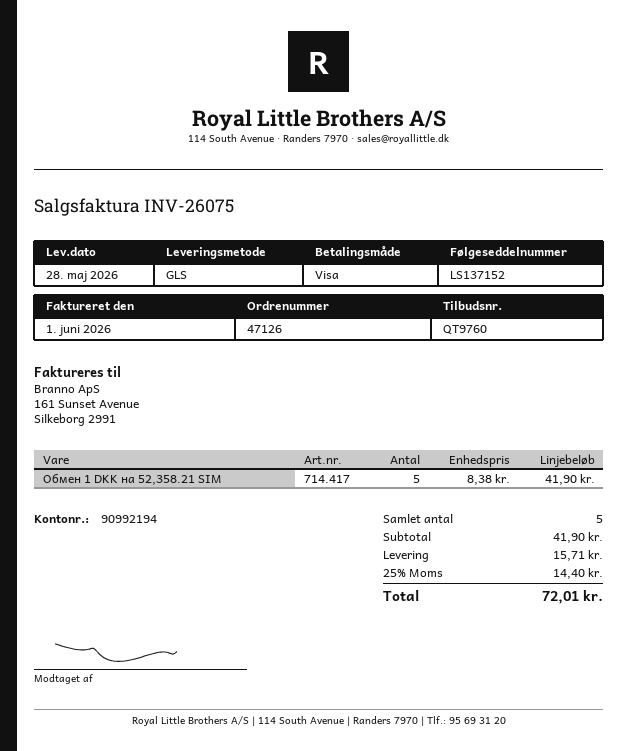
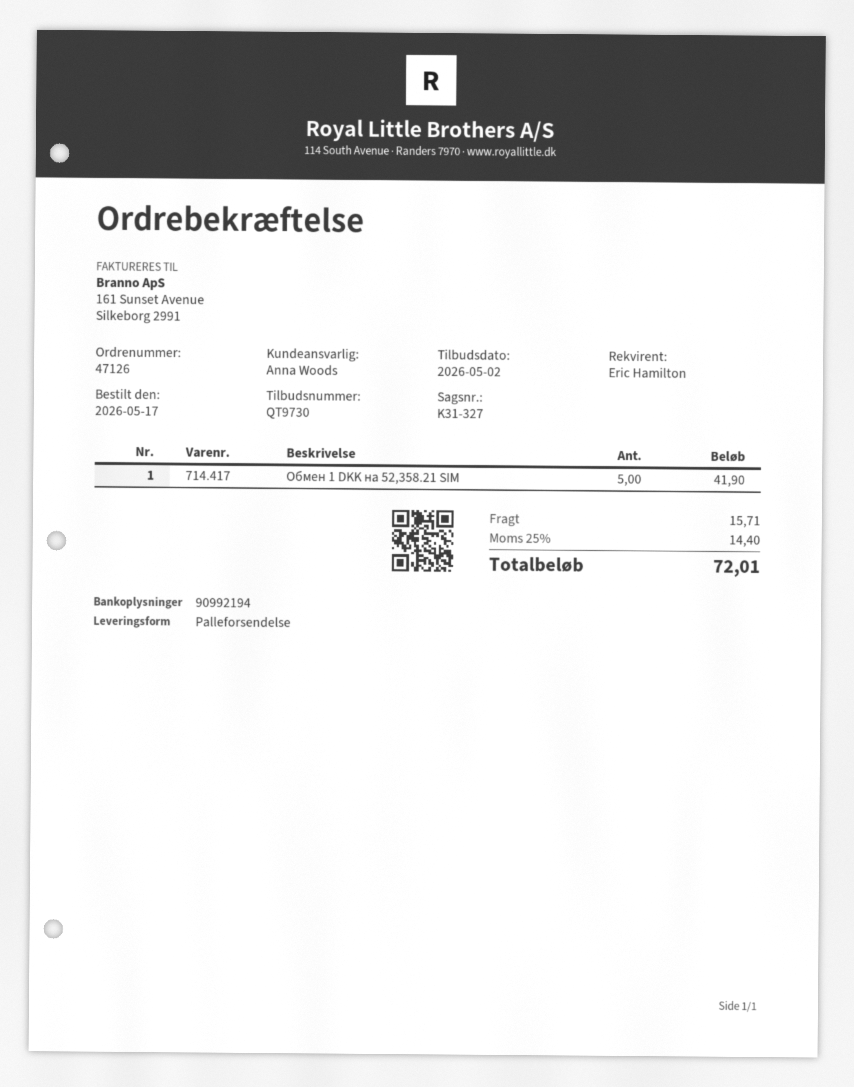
quote number: QT9760 -> QT9730
shipping method: GLS -> pallet freight

